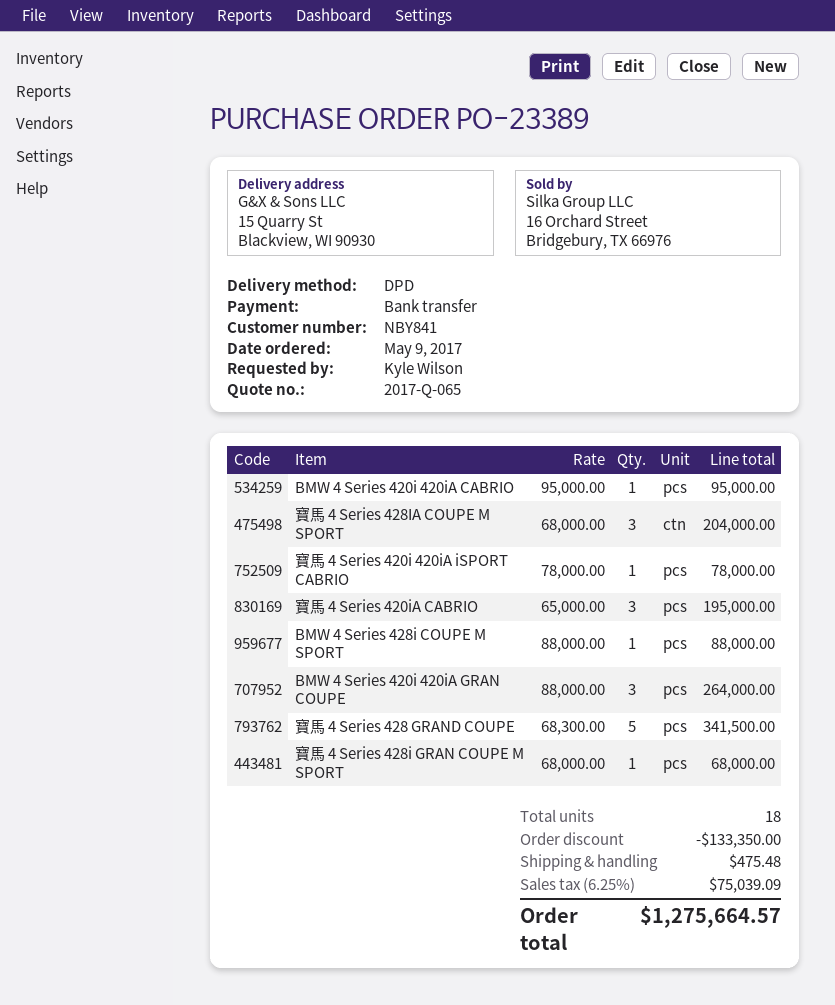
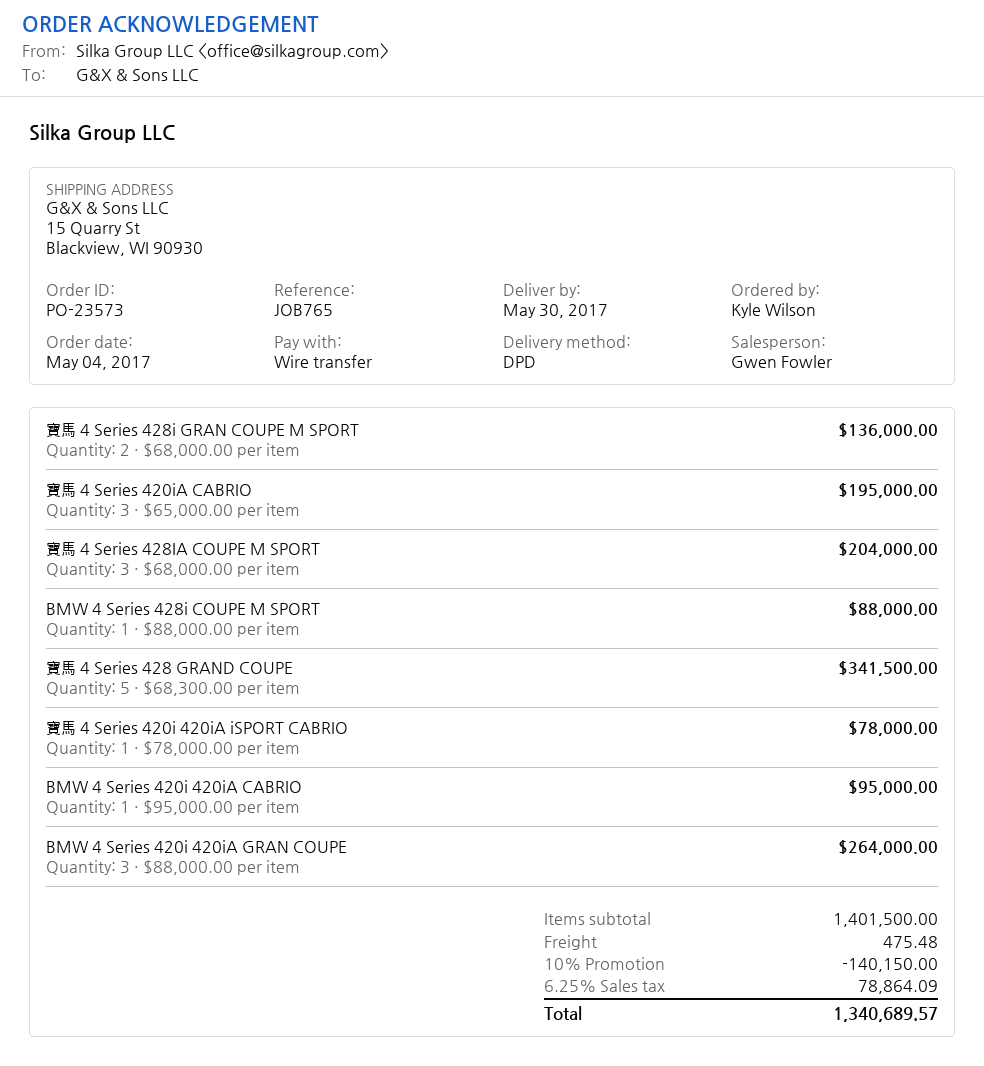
order number: PO-23389 -> PO-23573
order date: 2017-05-09 -> 2017-05-04
寶馬 4 Series 428i GRAN COUPE M SPORT: 1 x 68000.00 = 68000.00 -> 2 x 68000.00 = 136000.00
discount: 133350.00 -> 140150.00
tax: 6.25% = 75039.09 -> 6.25% = 78864.09
total: 1275664.57 -> 1340689.57

